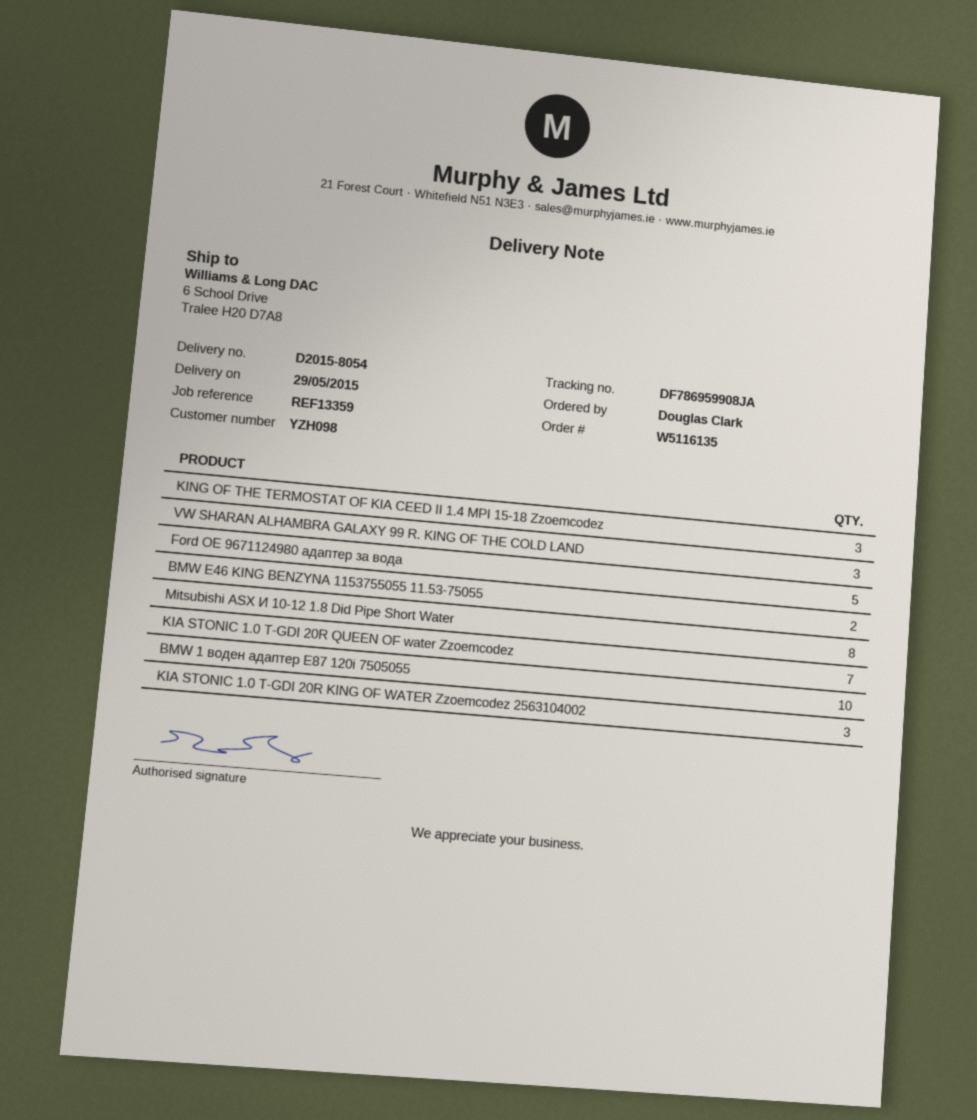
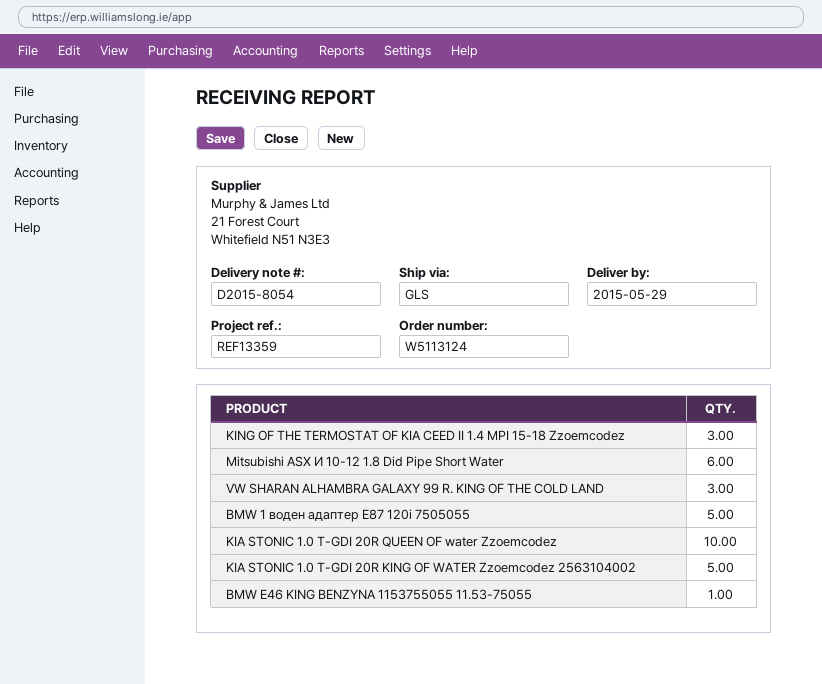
order number: W5116135 -> W5113124
Ford OE 9671124980 адаптер за вода: 5 -> none
BMW E46 KING BENZYNA 1153755055 11.53-75055: 2 -> 1
Mitsubishi ASX И 10-12 1.8 Did Pipe Short Water: 8 -> 6
KIA STONIC 1.0 T-GDI 20R QUEEN OF water Zzoemcodez: 7 -> 10
BMW 1 воден адаптер E87 120i 7505055: 10 -> 5
KIA STONIC 1.0 T-GDI 20R KING OF WATER Zzoemcodez 2563104002: 3 -> 5

